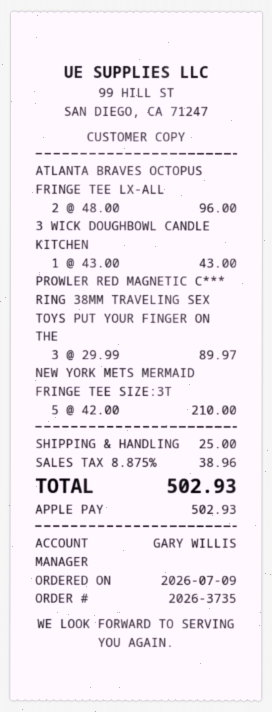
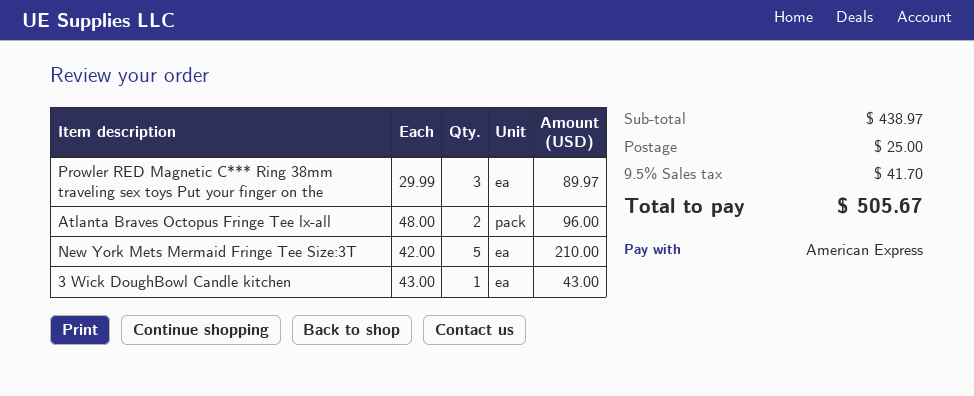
payment method: Apple Pay -> American Express
tax: 8.875% = 38.96 -> 9.5% = 41.70
total: 502.93 -> 505.67

